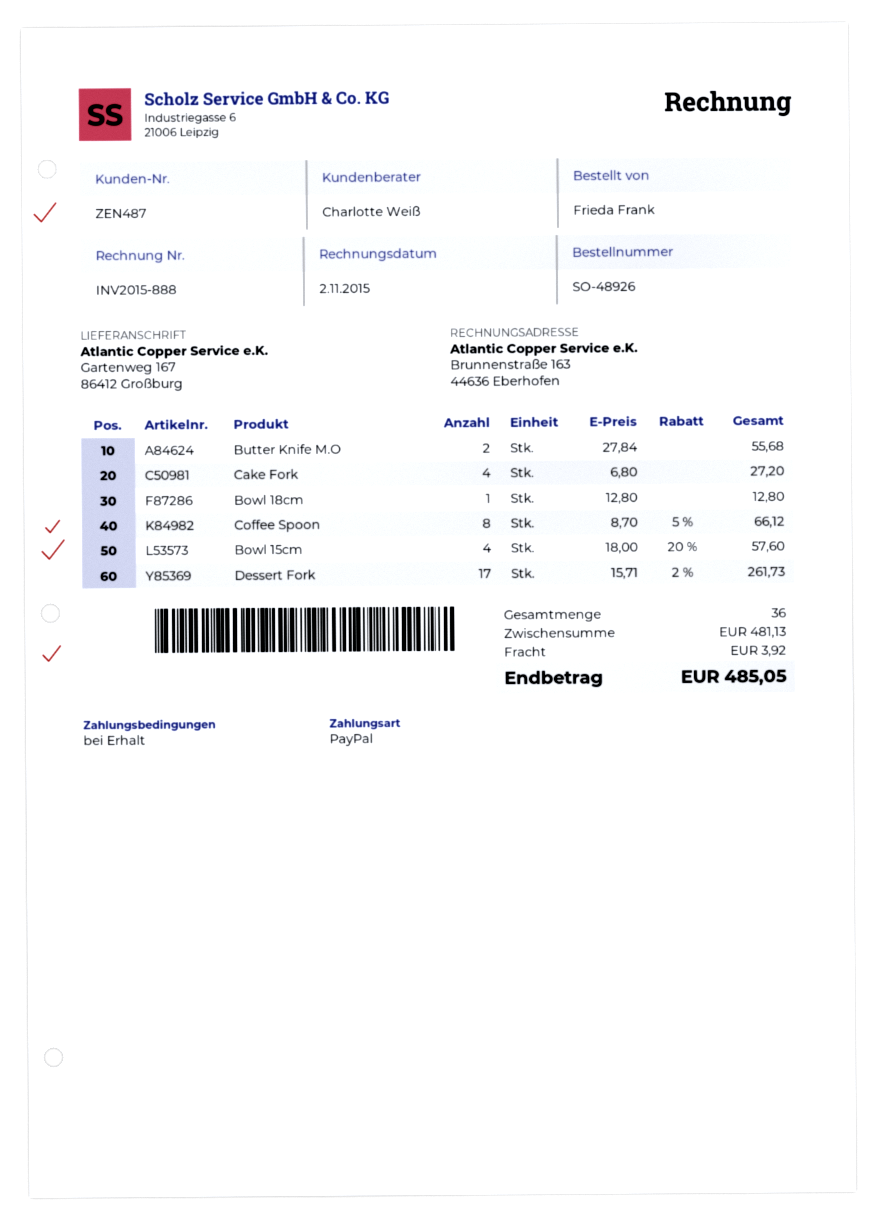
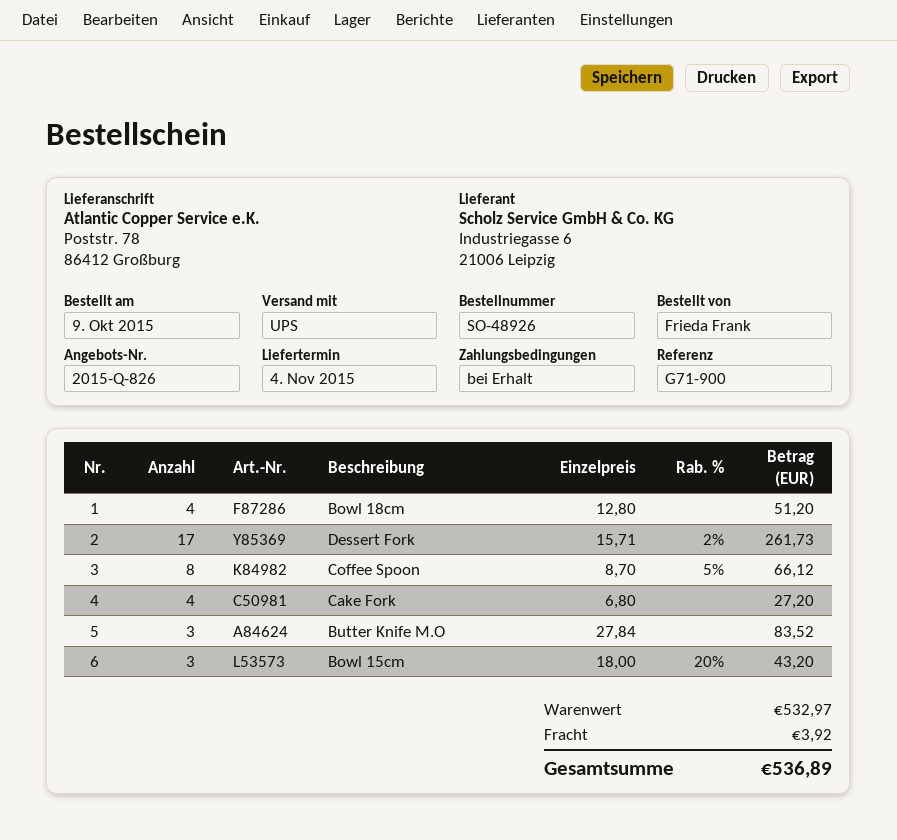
ship to: Gartenweg 167, 86412 Großburg -> Poststr. 78, 86412 Großburg
Butter Knife M.O: 2 x 27.84 = 55.68 -> 3 x 27.84 = 83.52
Bowl 18cm: 1 x 12.80 = 12.80 -> 4 x 12.80 = 51.20
Bowl 15cm: 4 x 18.00 - 20% = 57.60 -> 3 x 18.00 - 20% = 43.20
subtotal: 481.13 -> 532.97
total: 485.05 -> 536.89

